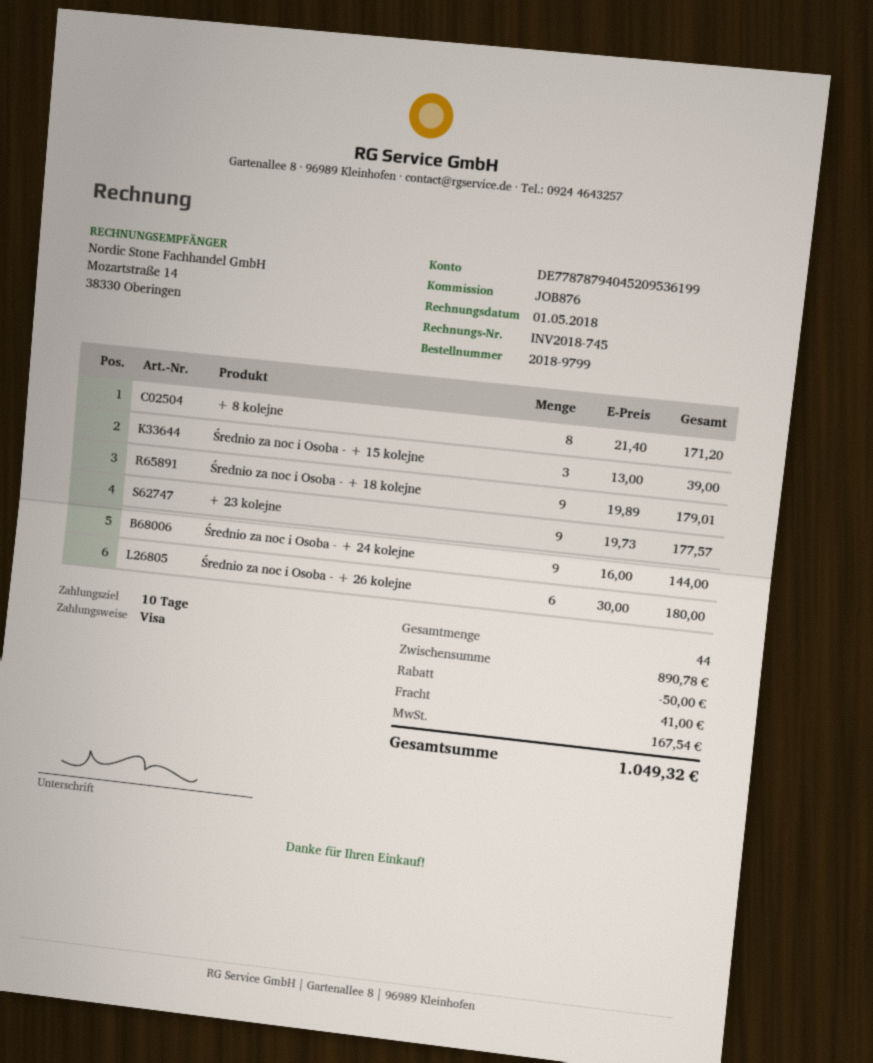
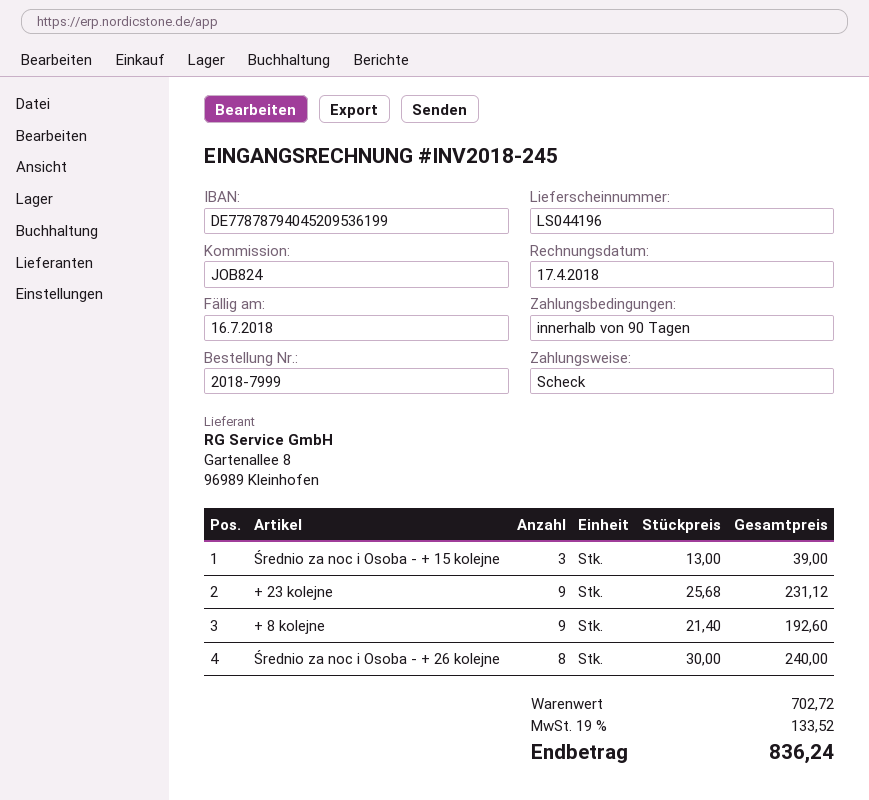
order number: 2018-9799 -> 2018-7999
invoice number: INV2018-745 -> INV2018-245
invoice date: 2018-05-01 -> 2018-04-17
payment terms: 10 days -> 90 days
reference: JOB876 -> JOB824
payment method: Visa -> cheque
+ 8 kolejne: 8 x 21.40 = 171.20 -> 9 x 21.40 = 192.60
Średnio za noc i Osoba - + 18 kolejne: 9 x 19.89 = 179.01 -> none
+ 23 kolejne: 9 x 19.73 = 177.57 -> 9 x 25.68 = 231.12
Średnio za noc i Osoba - + 24 kolejne: 9 x 16.00 = 144.00 -> none
Średnio za noc i Osoba - + 26 kolejne: 6 x 30.00 = 180.00 -> 8 x 30.00 = 240.00
subtotal: 890.78 -> 702.72
discount: 50.00 -> none
shipping: 41.00 -> none
tax: 167.54 -> 133.52
total: 1049.32 -> 836.24

